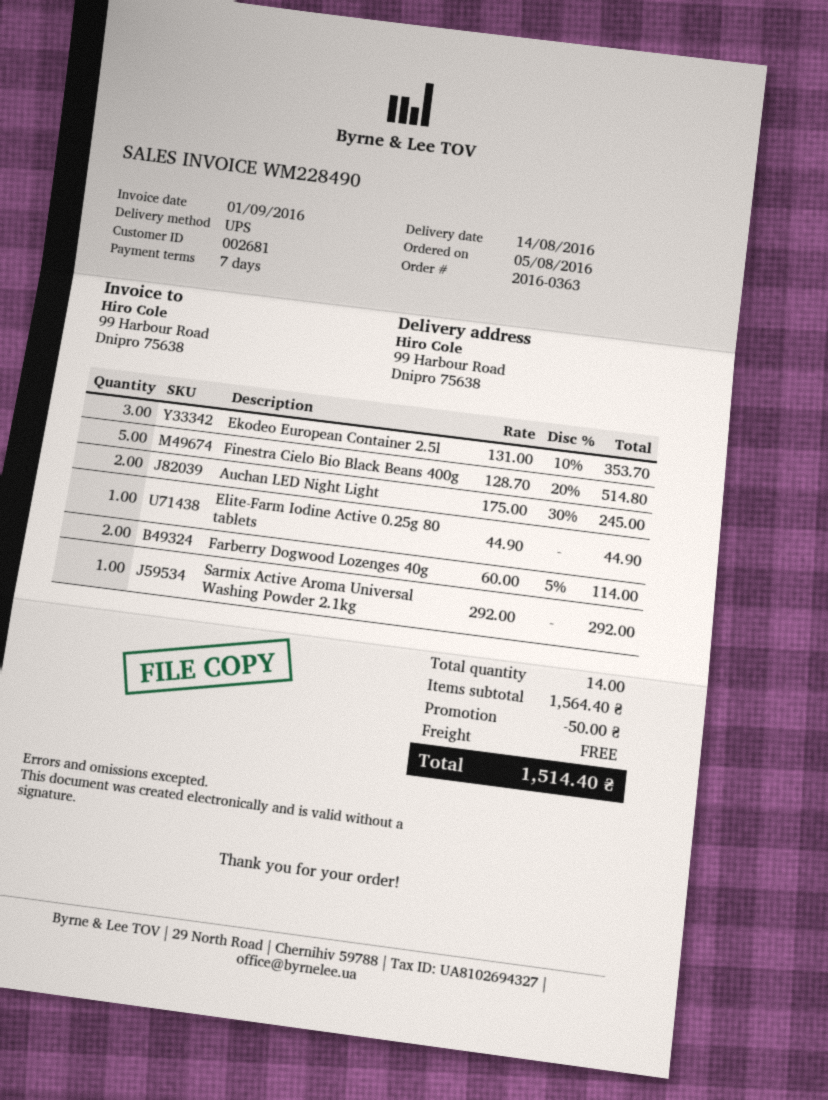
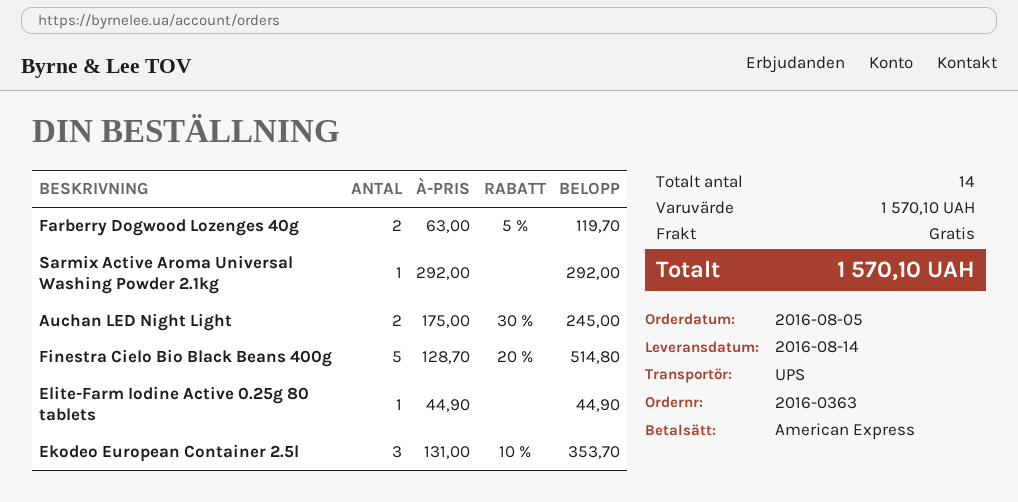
Farberry Dogwood Lozenges 40g: 2 x 60.00 - 5% = 114.00 -> 2 x 63.00 - 5% = 119.70
subtotal: 1564.40 -> 1570.10
discount: 50.00 -> none
total: 1514.40 -> 1570.10

